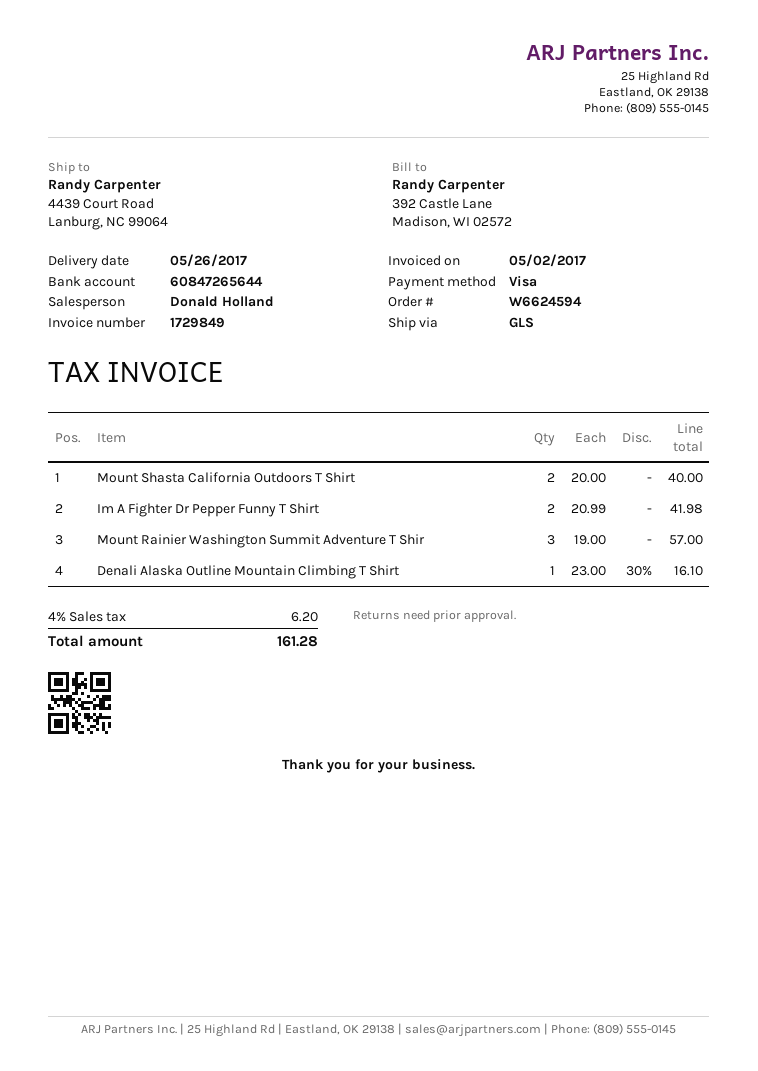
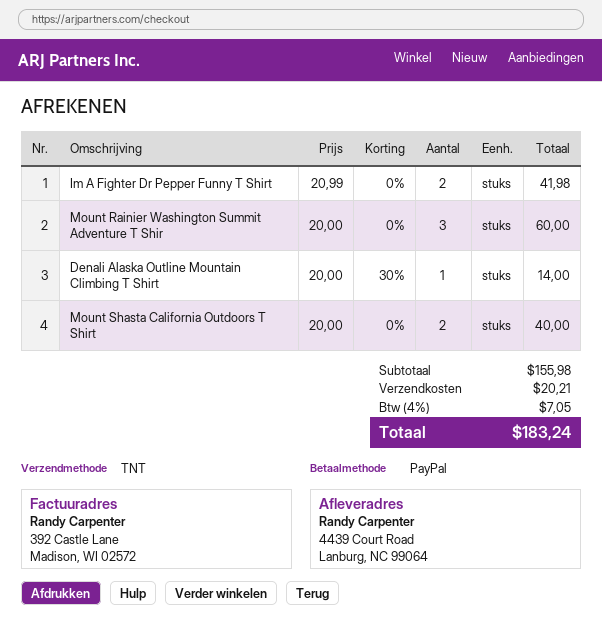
payment method: Visa -> PayPal
shipping method: GLS -> TNT
Mount Rainier Washington Summit Adventure T Shir: 3 x 19.00 = 57.00 -> 3 x 20.00 = 60.00
Denali Alaska Outline Mountain Climbing T Shirt: 1 x 23.00 - 30% = 16.10 -> 1 x 20.00 - 30% = 14.00
shipping: none -> 20.21
tax: 4% = 6.20 -> 4% = 7.05
total: 161.28 -> 183.24

